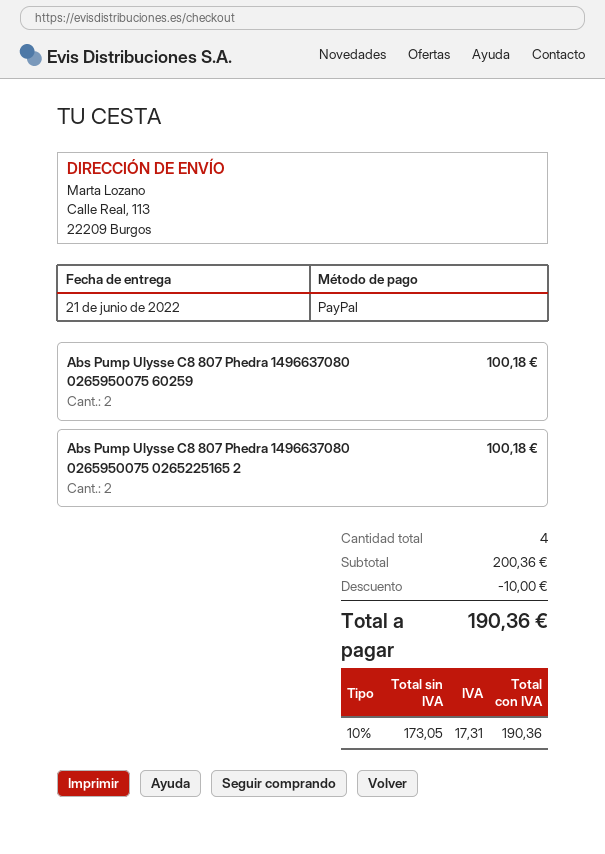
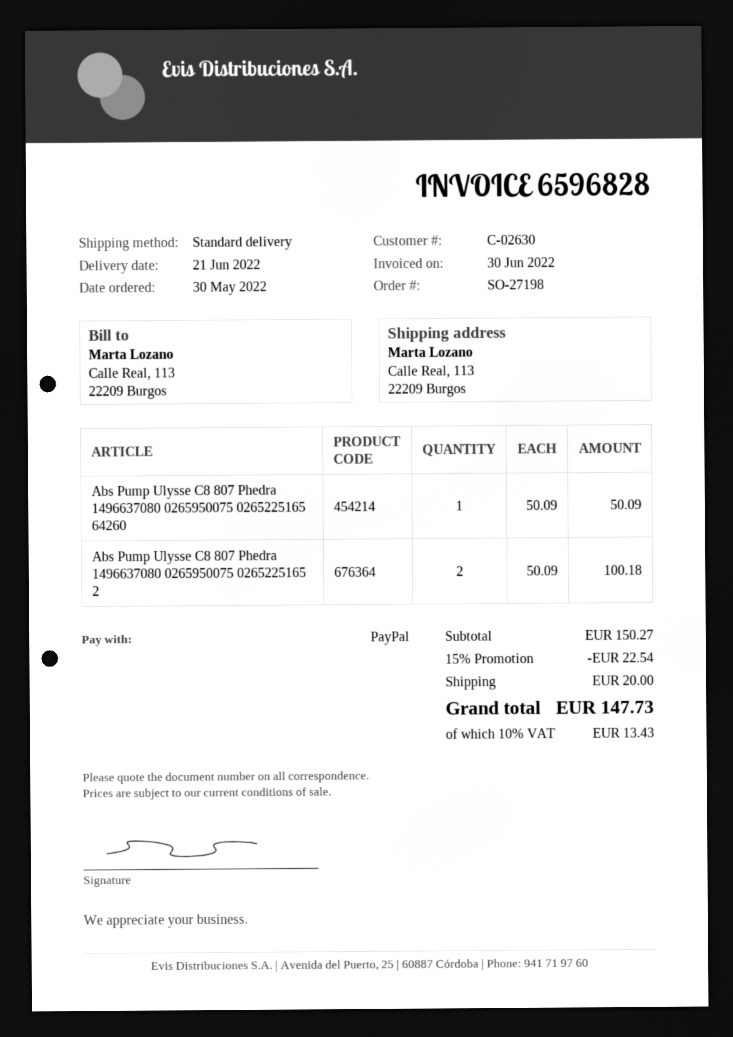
Abs Pump Ulysse C8 807 Phedra 1496637080 0265950075 60259: 2 for 100.18 -> none
Abs Pump Ulysse C8 807 Phedra 1496637080 0265950075 0265225165 64260: none -> 1 for 50.09
subtotal: 200.36 -> 150.27
discount: 10.00 -> 22.54
shipping: none -> 20.00
tax: 10% = 17.31 -> 10% = 13.43
total: 190.36 -> 147.73

